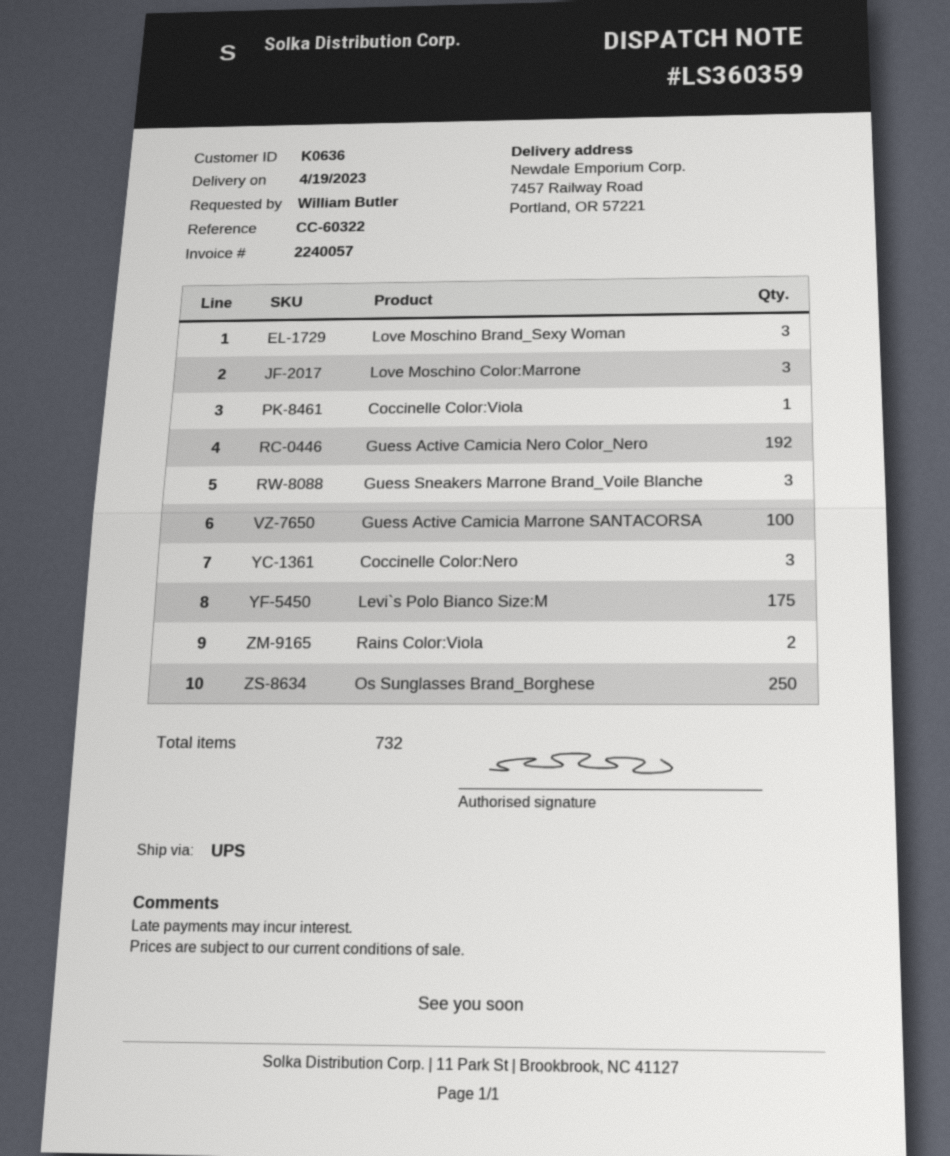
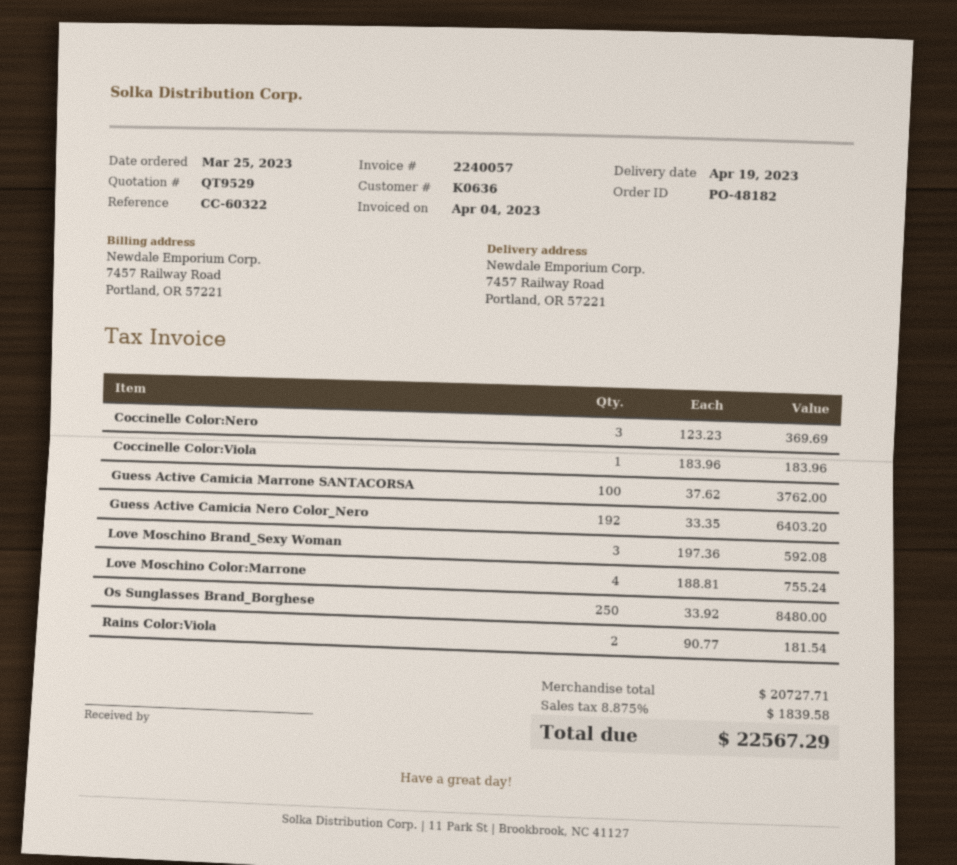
Love Moschino Color:Marrone: 3 -> 4
Guess Sneakers Marrone Brand_Voile Blanche: 3 -> none
Levi`s Polo Bianco Size:M: 175 -> none

